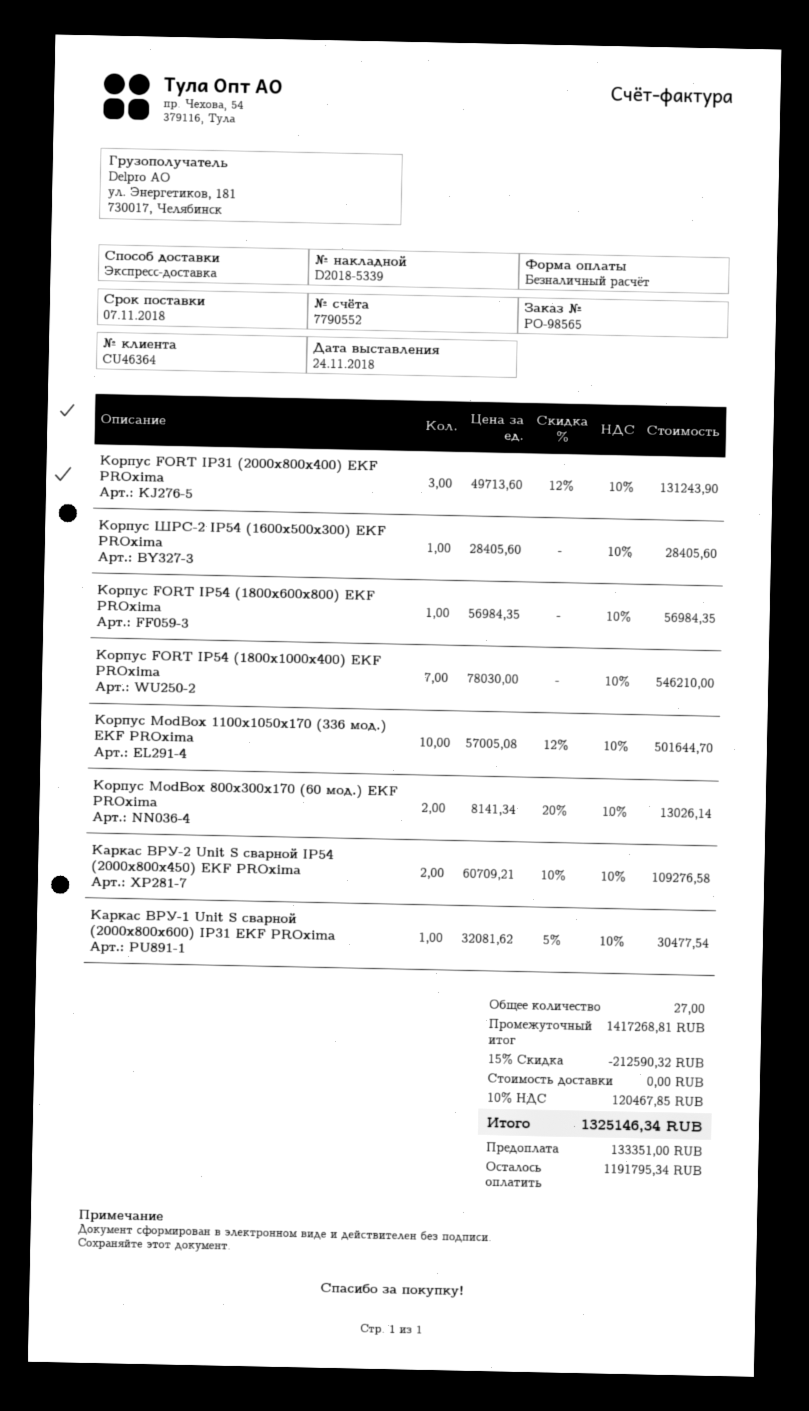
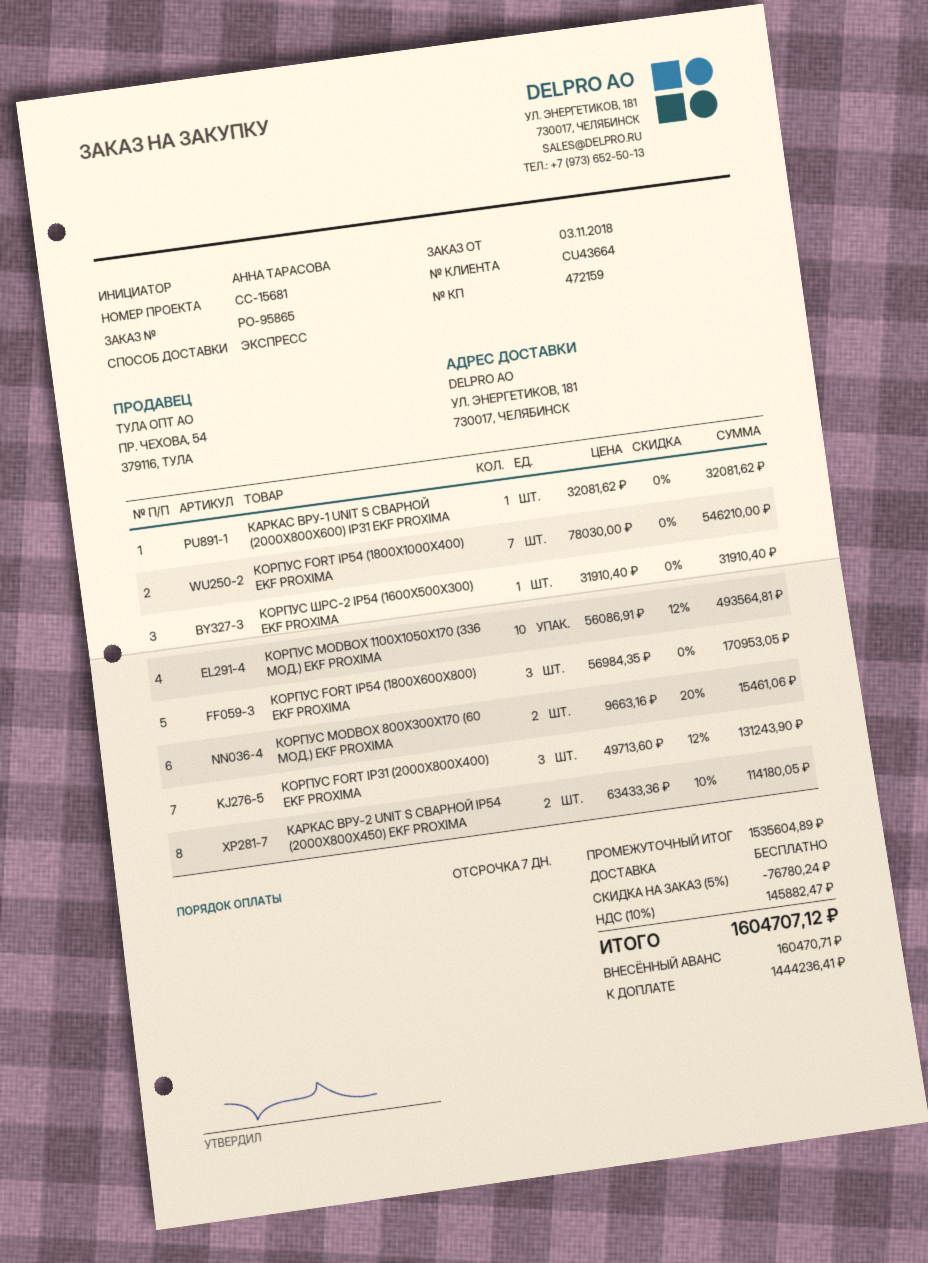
order number: PO-98565 -> PO-95865
customer number: CU46364 -> CU43664
Корпус ШРС-2 IP54 (1600х500х300) EKF PROxima: 1 x 28405.60 = 28405.60 -> 1 x 31910.40 = 31910.40
Корпус FORT IP54 (1800x600x800) EKF PROxima: 1 x 56984.35 = 56984.35 -> 3 x 56984.35 = 170953.05
Корпус ModBox 1100х1050х170 (336 мод.) EKF PROxima: 10 x 57005.08 - 12% = 501644.70 -> 10 x 56086.91 - 12% = 493564.81
Корпус ModBox 800х300х170 (60 мод.) EKF PROxima: 2 x 8141.34 - 20% = 13026.14 -> 2 x 9663.16 - 20% = 15461.06
Каркас ВРУ-2 Unit S сварной IP54 (2000х800х450) EKF PROxima: 2 x 60709.21 - 10% = 109276.58 -> 2 x 63433.36 - 10% = 114180.05
Каркас ВРУ-1 Unit S сварной (2000х800х600) IP31 EKF PROxima: 1 x 32081.62 - 5% = 30477.54 -> 1 x 32081.62 = 32081.62
subtotal: 1417268.81 -> 1535604.89
discount: 15% = 212590.32 -> 5% = 76780.24
tax: 10% = 120467.85 -> 10% = 145882.47
total: 1325146.34 -> 1604707.12
deposit: 133351.00 -> 160470.71
balance: 1191795.34 -> 1444236.41

